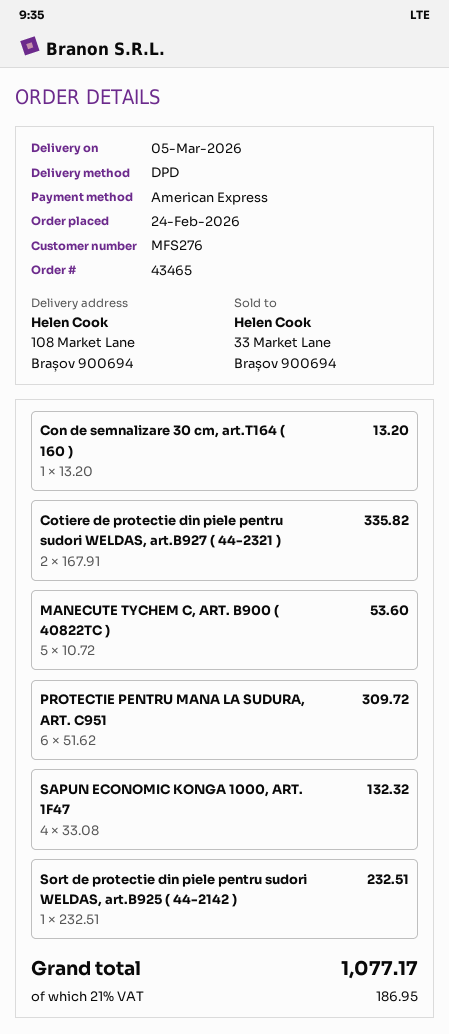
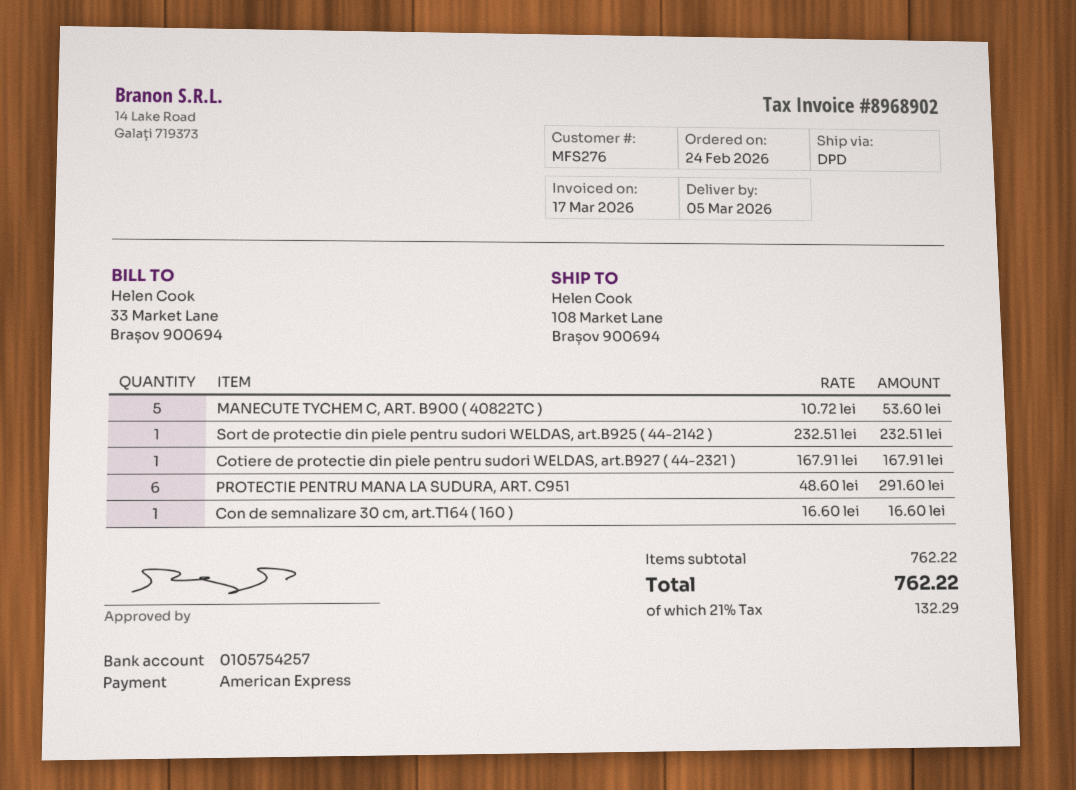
Con de semnalizare 30 cm, art.T164 ( 160 ): 1 x 13.20 = 13.20 -> 1 x 16.60 = 16.60
Cotiere de protectie din piele pentru sudori WELDAS, art.B927 ( 44-2321 ): 2 x 167.91 = 335.82 -> 1 x 167.91 = 167.91
PROTECTIE PENTRU MANA LA SUDURA, ART. C951: 6 x 51.62 = 309.72 -> 6 x 48.60 = 291.60
SAPUN ECONOMIC KONGA 1000, ART. 1F47: 4 x 33.08 = 132.32 -> none
tax: 21% = 186.95 -> 21% = 132.29
total: 1077.17 -> 762.22

